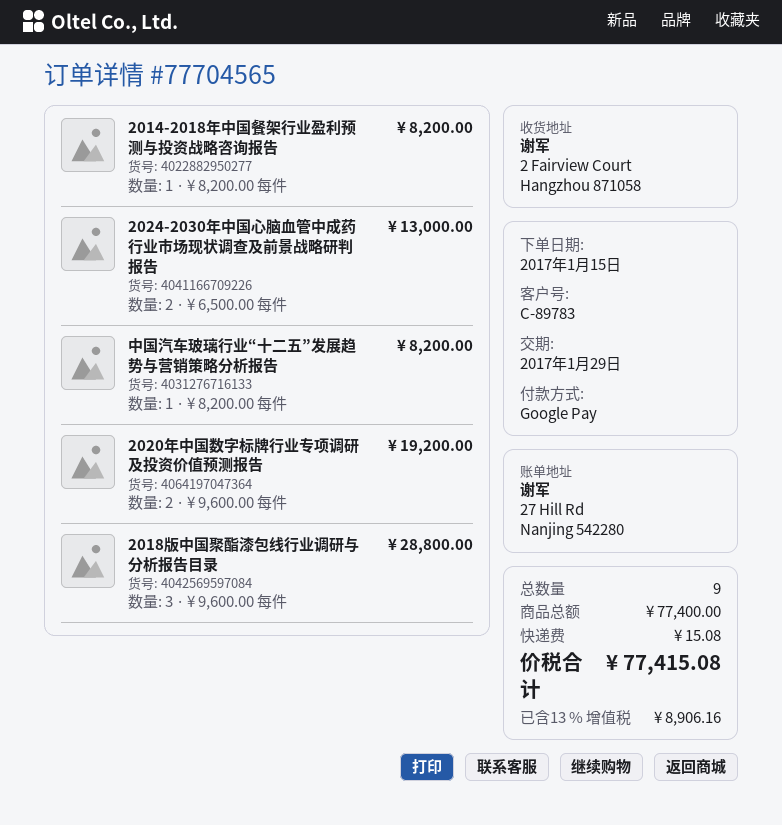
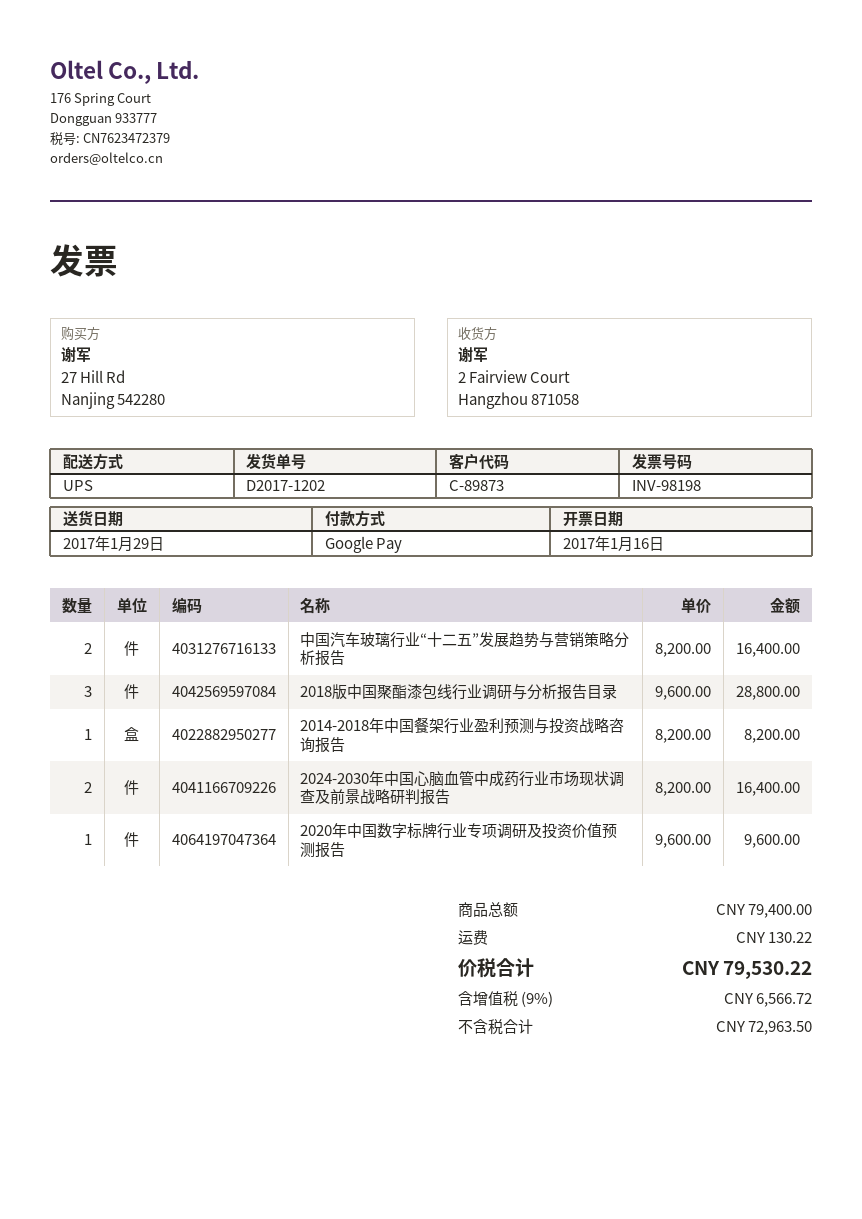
customer number: C-89783 -> C-89873
2024-2030年中国心脑血管中成药行业市场现状调查及前景战略研判报告: 2 x 6500.00 = 13000.00 -> 2 x 8200.00 = 16400.00
中国汽车玻璃行业“十二五”发展趋势与营销策略分析报告: 1 x 8200.00 = 8200.00 -> 2 x 8200.00 = 16400.00
2020年中国数字标牌行业专项调研及投资价值预测报告: 2 x 9600.00 = 19200.00 -> 1 x 9600.00 = 9600.00
subtotal: 77400.00 -> 79400.00
shipping: 15.08 -> 130.22
tax: 13% = 8906.16 -> 9% = 6566.72
total: 77415.08 -> 79530.22

